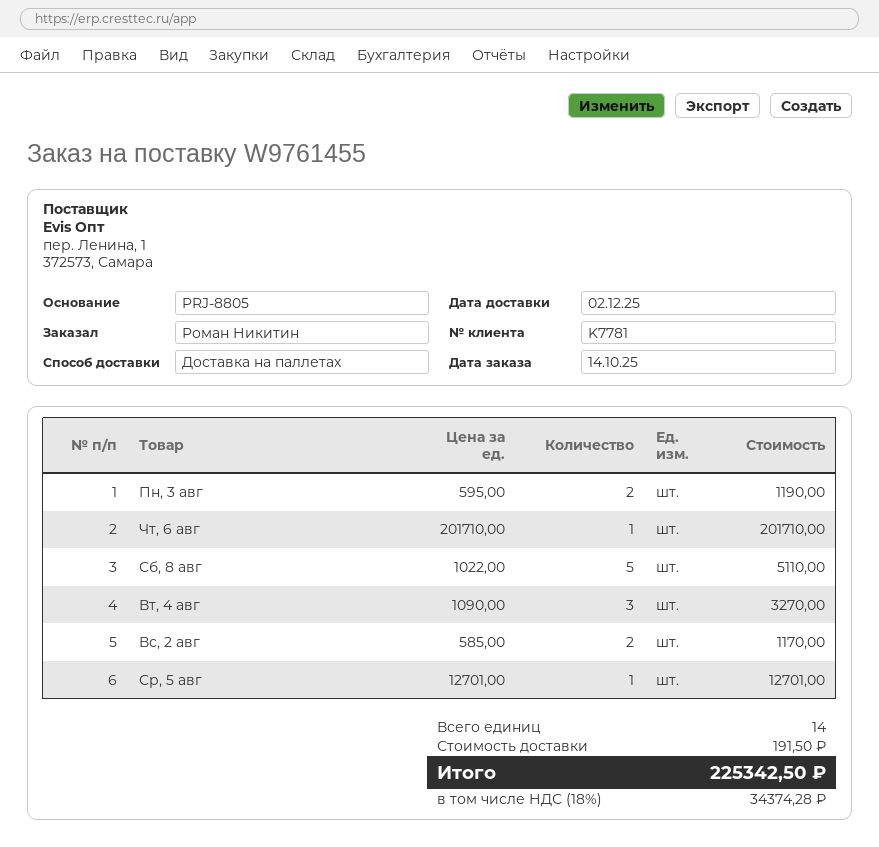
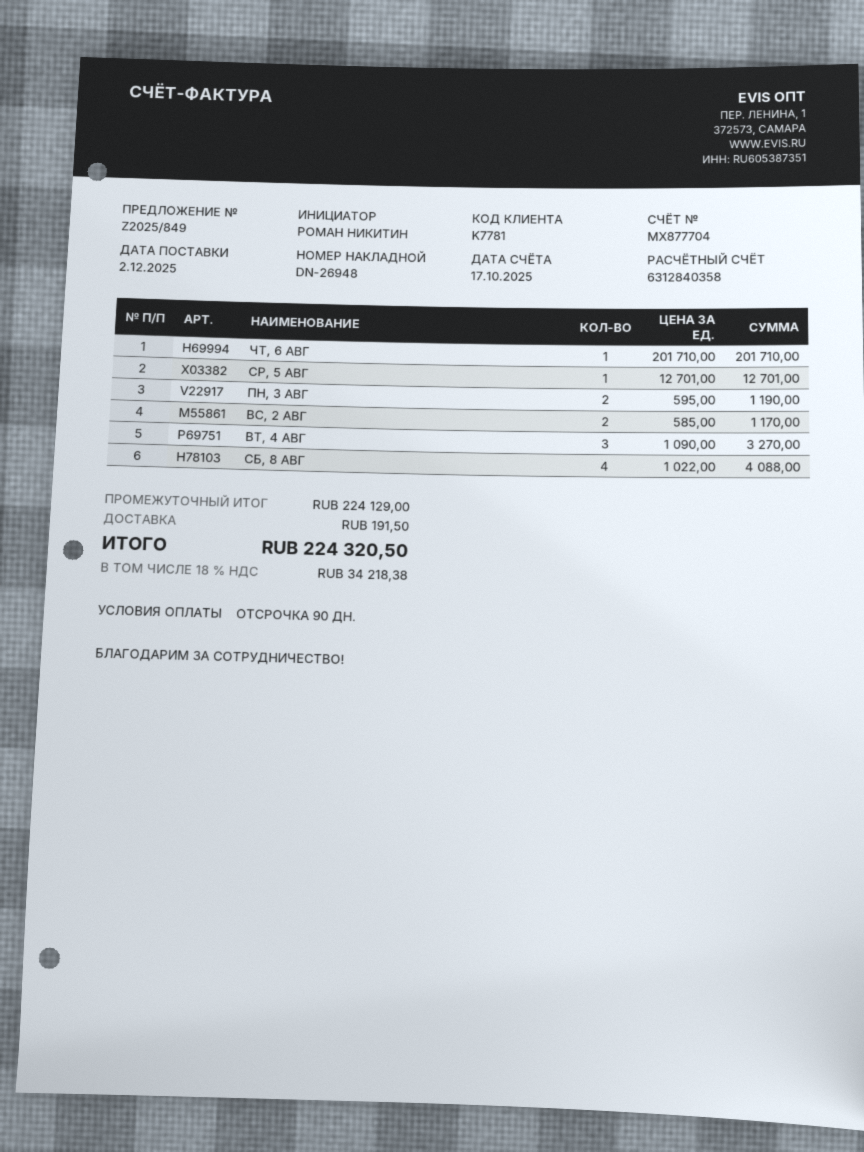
Сб, 8 авг: 5 x 1022.00 = 5110.00 -> 4 x 1022.00 = 4088.00
tax: 18% = 34374.28 -> 18% = 34218.38
total: 225342.50 -> 224320.50

